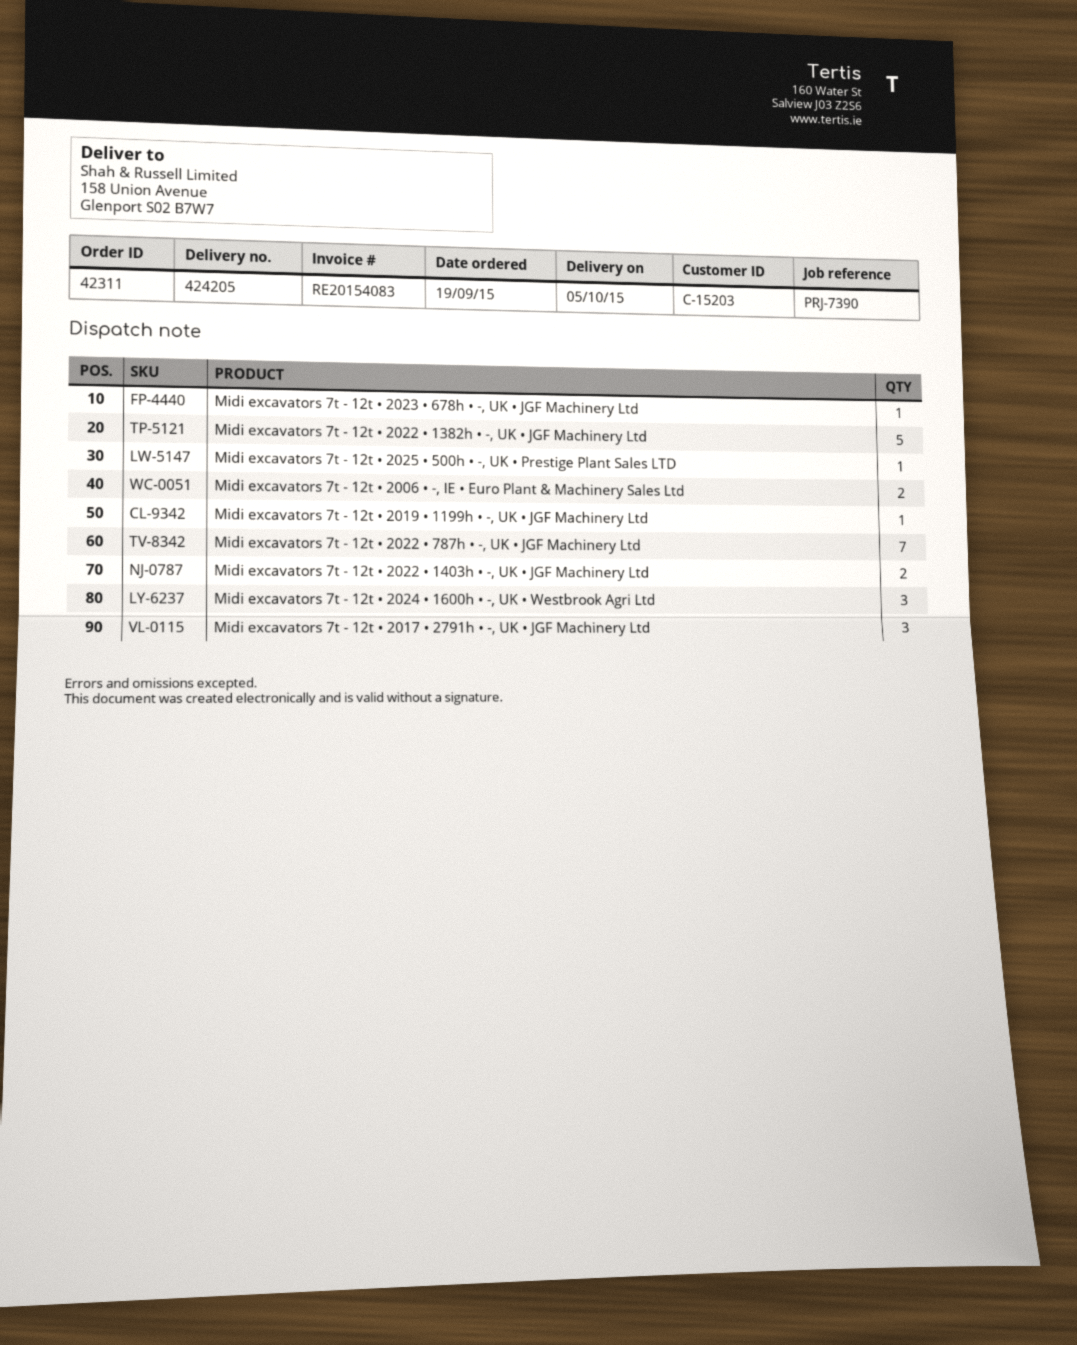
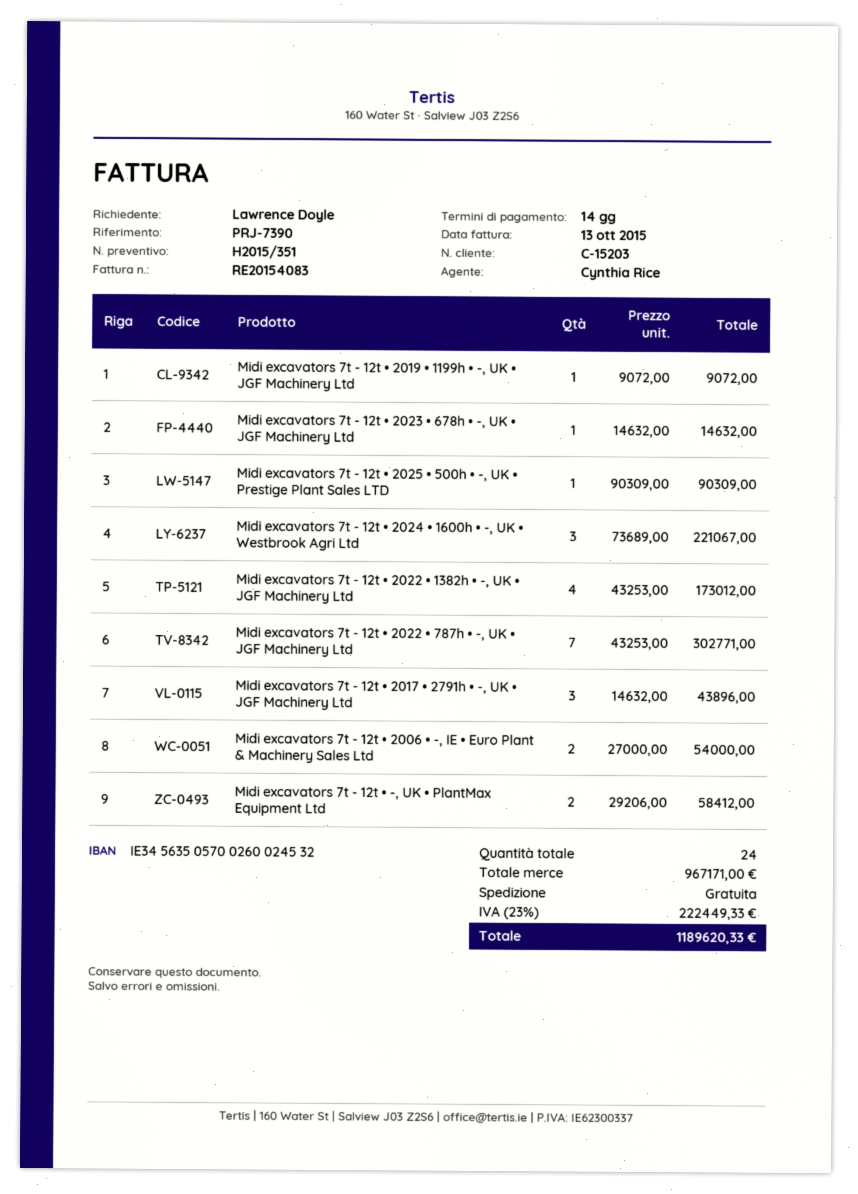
Midi excavators 7t - 12t • 2022 • 1382h • -, UK • JGF Machinery Ltd: 5 -> 4
Midi excavators 7t - 12t • 2022 • 1403h • -, UK • JGF Machinery Ltd: 2 -> none
Midi excavators 7t - 12t • -, UK • PlantMax Equipment Ltd: none -> 2

